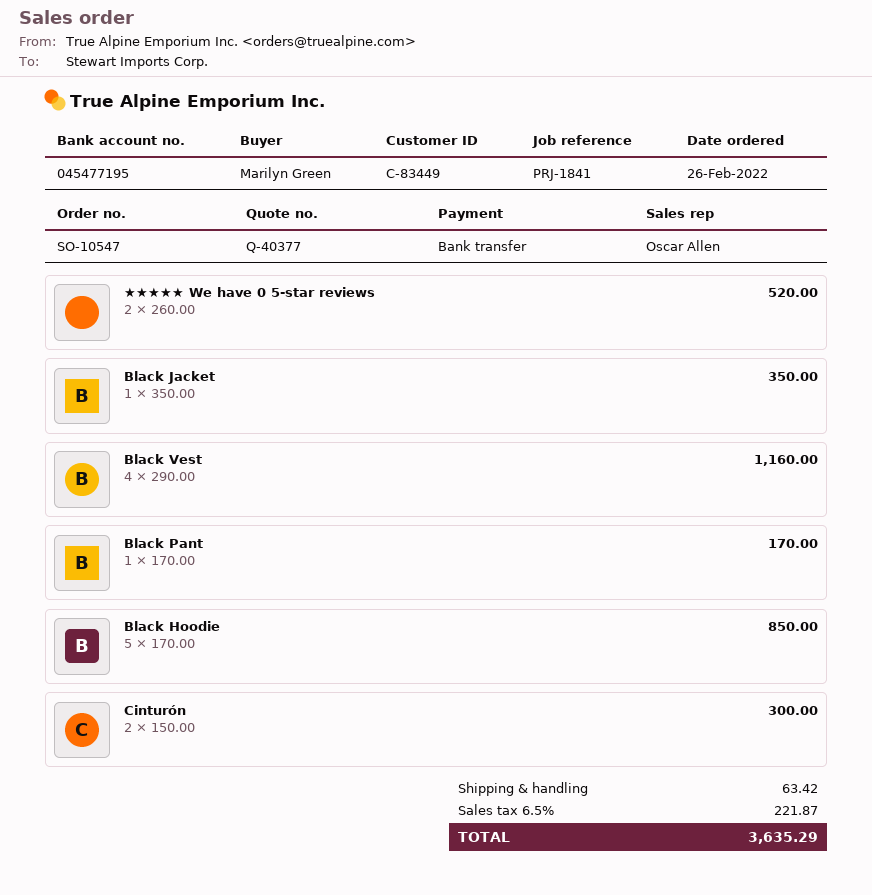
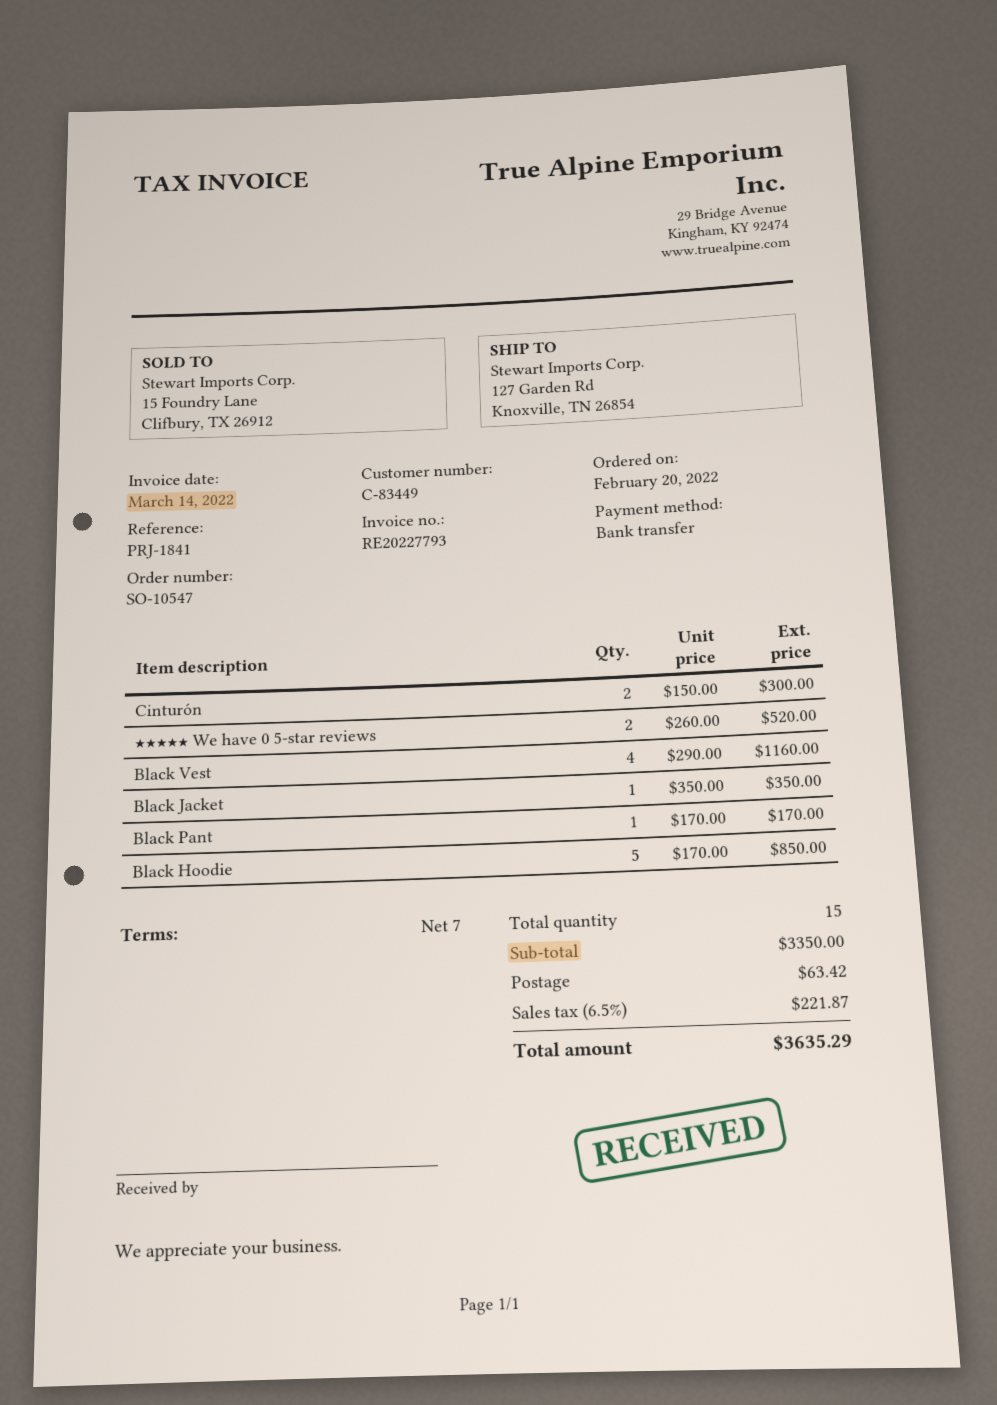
order date: 2022-02-26 -> 2022-02-20

